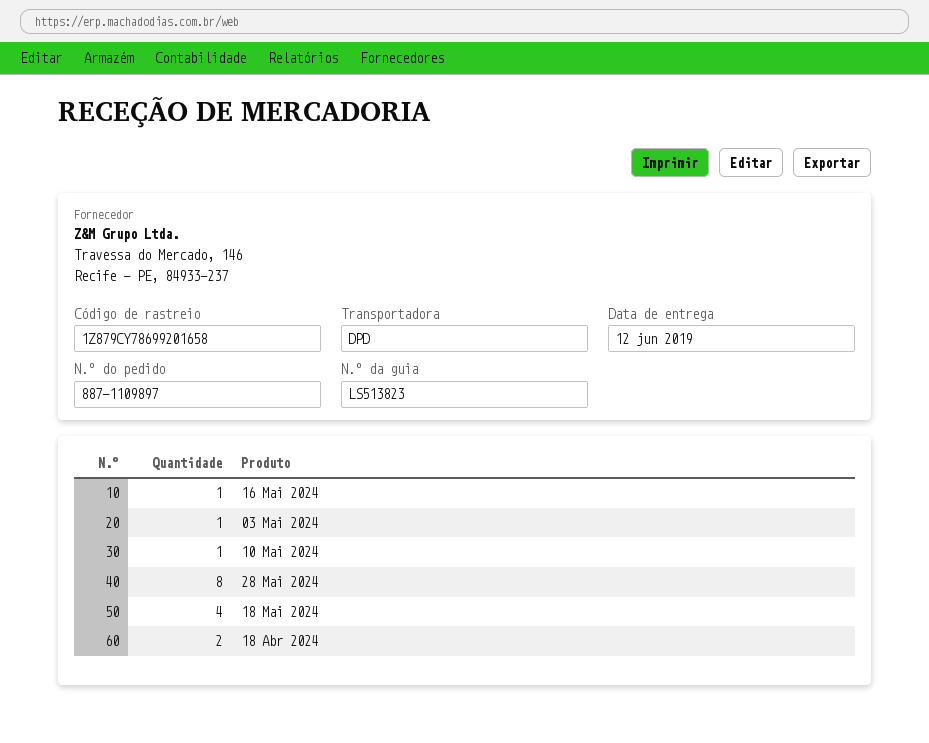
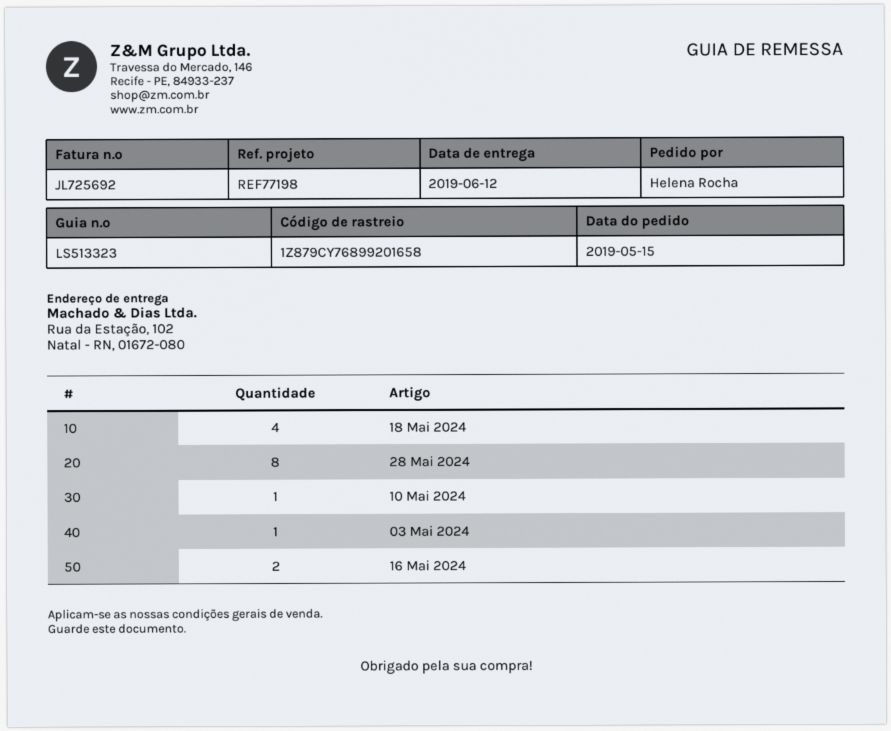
delivery note number: LS513823 -> LS513323
tracking number: 1Z879CY78699201658 -> 1Z879CY76899201658
16 Mai 2024: 1 -> 2
18 Abr 2024: 2 -> none

